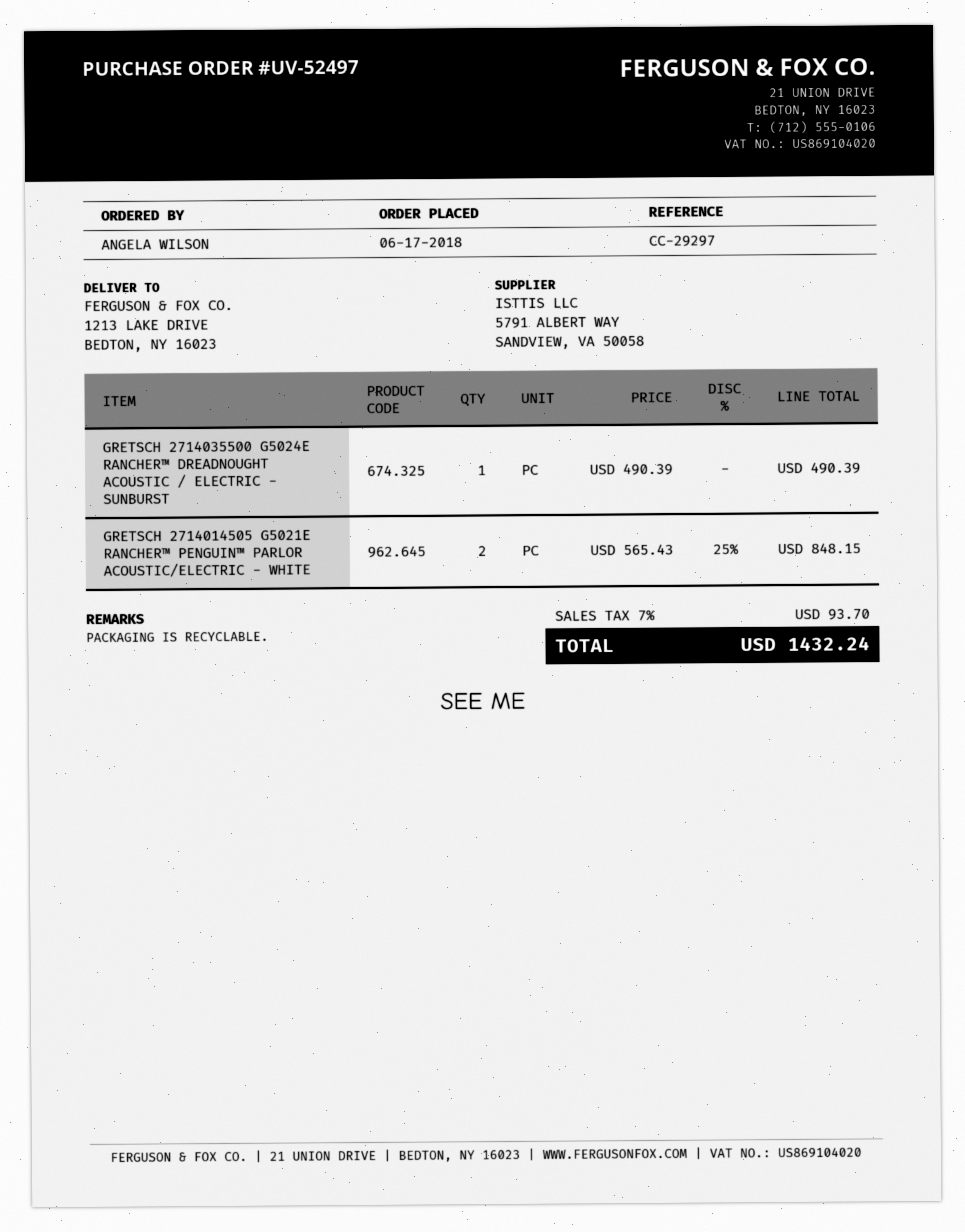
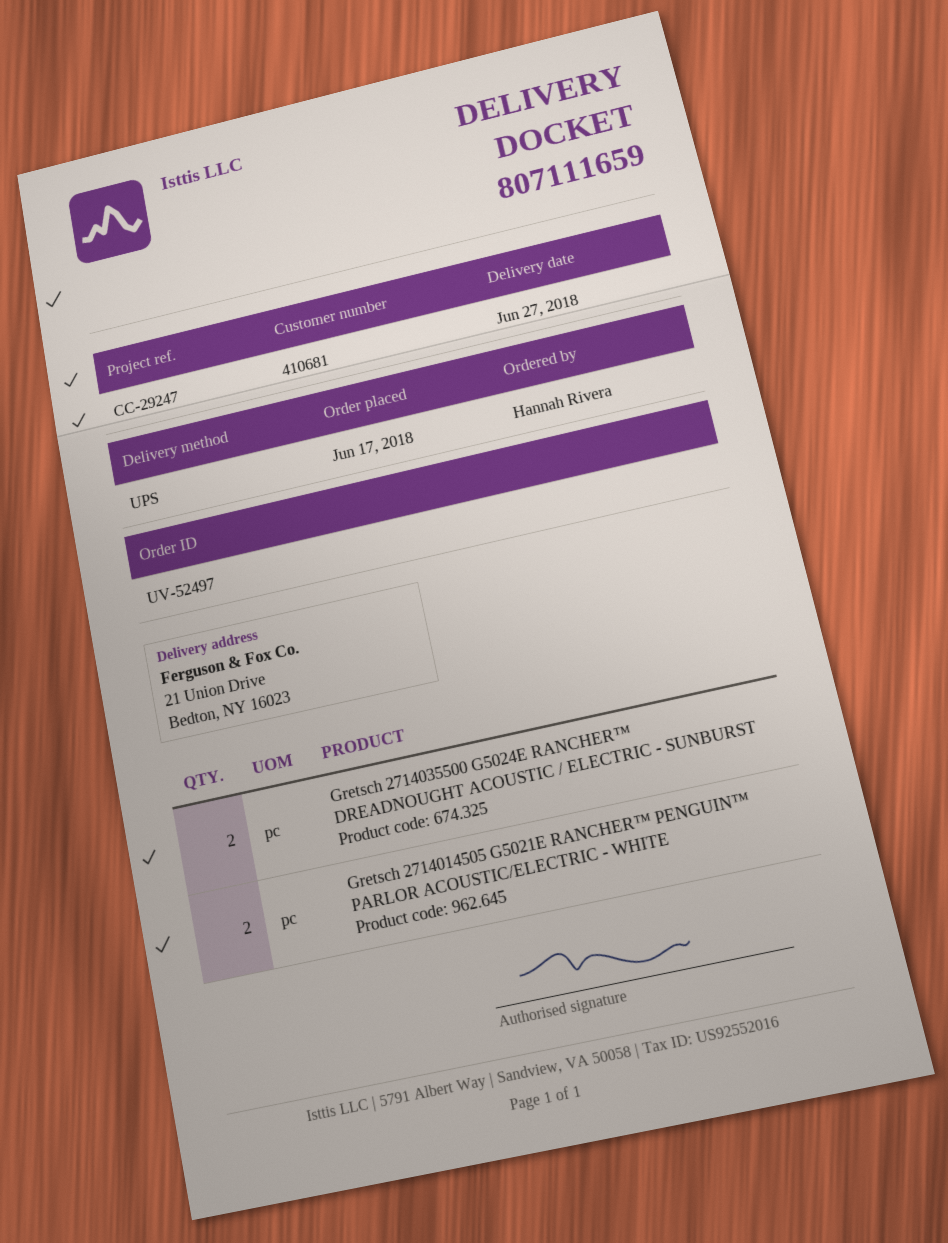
reference: CC-29297 -> CC-29247
ordered by: ANGELA WILSON -> Hannah Rivera
ship to: 1213 LAKE DRIVE, BEDTON, NY 16023 -> 21 Union Drive, Bedton, NY 16023
GRETSCH 2714035500 G5024E RANCHER™ DREADNOUGHT ACOUSTIC / ELECTRIC - SUNBURST: 1 -> 2

